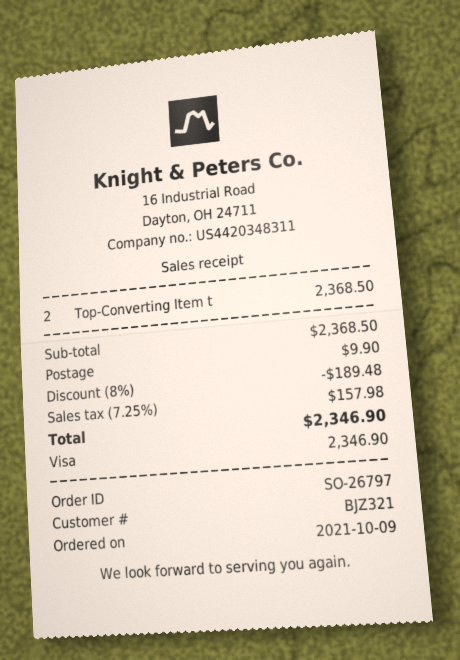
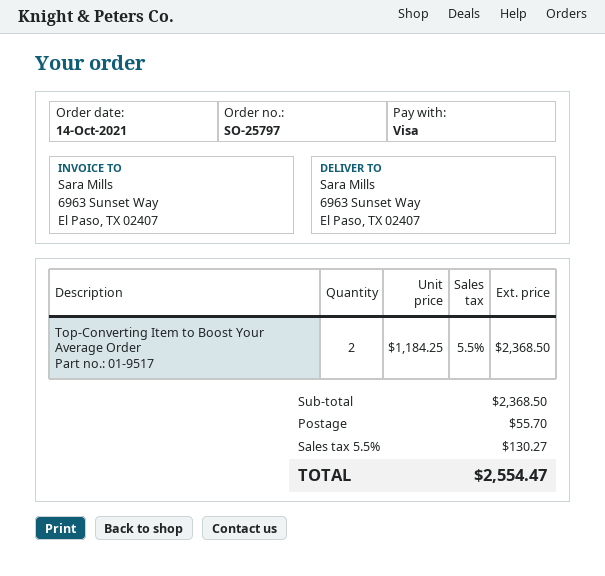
order number: SO-26797 -> SO-25797
order date: 2021-10-09 -> 2021-10-14
discount: 8% = 189.48 -> none
shipping: 9.90 -> 55.70
tax: 7.25% = 157.98 -> 5.5% = 130.27
total: 2346.90 -> 2554.47

